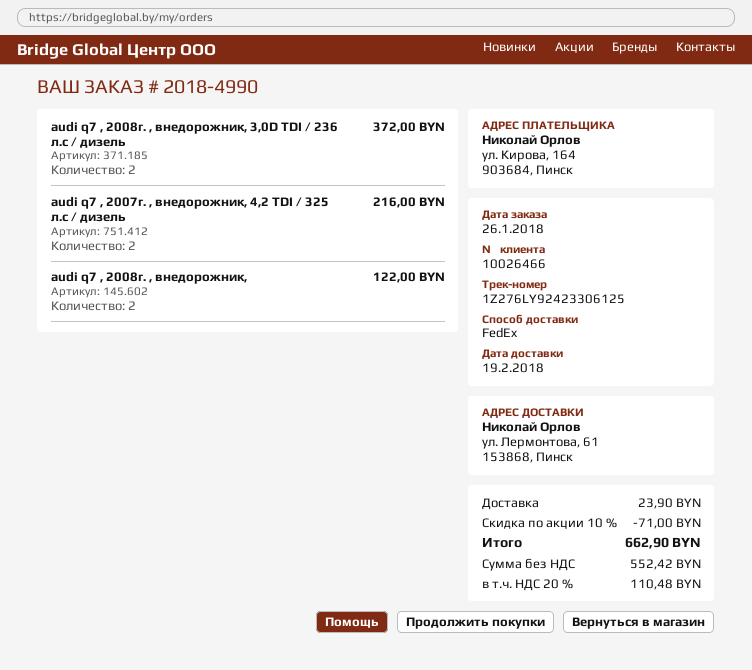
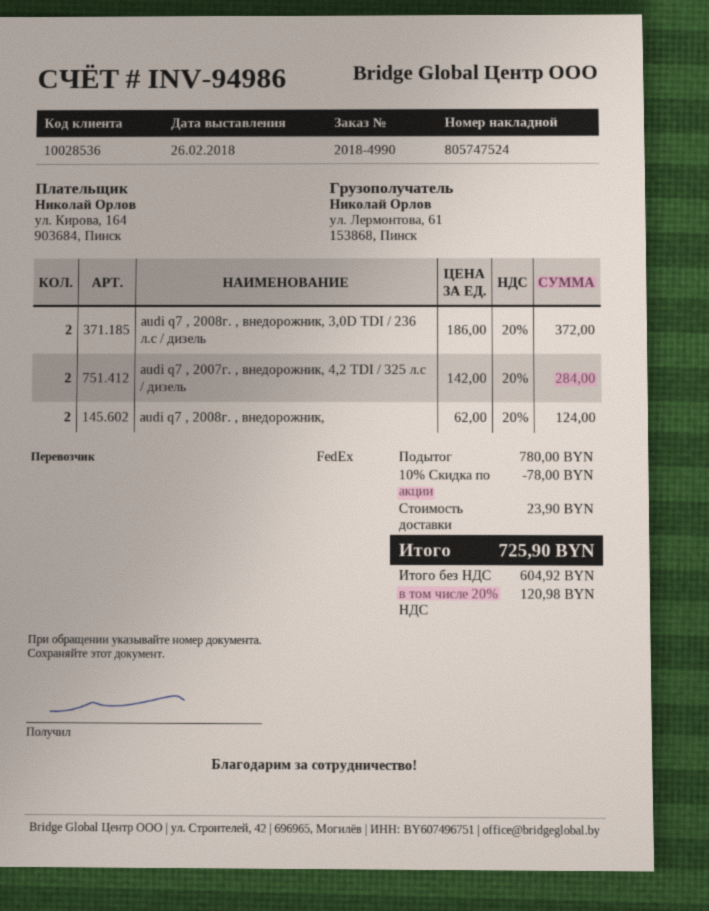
customer number: 10026466 -> 10028536
audi q7 , 2007г. , внедорожник, 4,2 TDI / 325 л.с / дизель: 2 for 216.00 -> 2 for 284.00
audi q7 , 2008г. , внедорожник,: 2 for 122.00 -> 2 for 124.00
discount: 10% = 71.00 -> 10% = 78.00
net: 552.42 -> 604.92
tax: 20% = 110.48 -> 20% = 120.98
total: 662.90 -> 725.90

